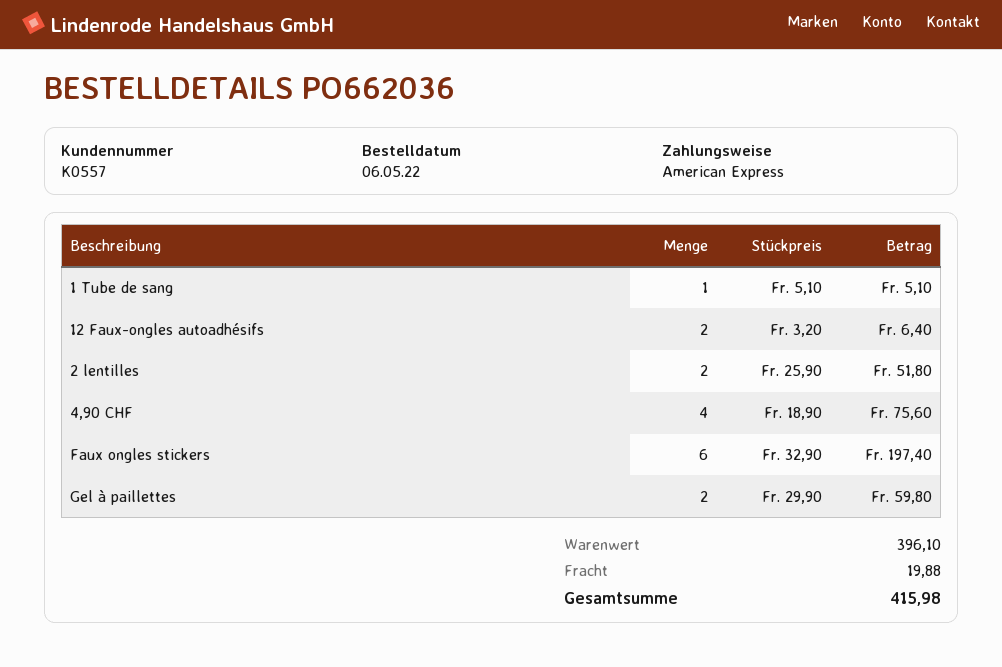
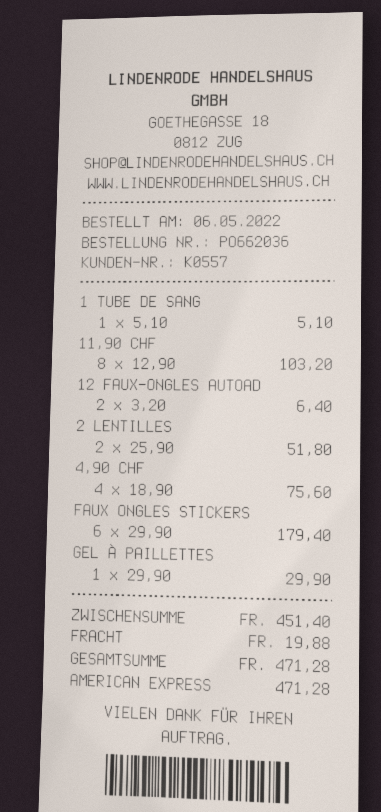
Faux ongles stickers: 6 x 32.90 = 197.40 -> 6 x 29.90 = 179.40
Gel à paillettes: 2 x 29.90 = 59.80 -> 1 x 29.90 = 29.90
11,90 CHF: none -> 8 x 12.90 = 103.20
subtotal: 396.10 -> 451.40
total: 415.98 -> 471.28

